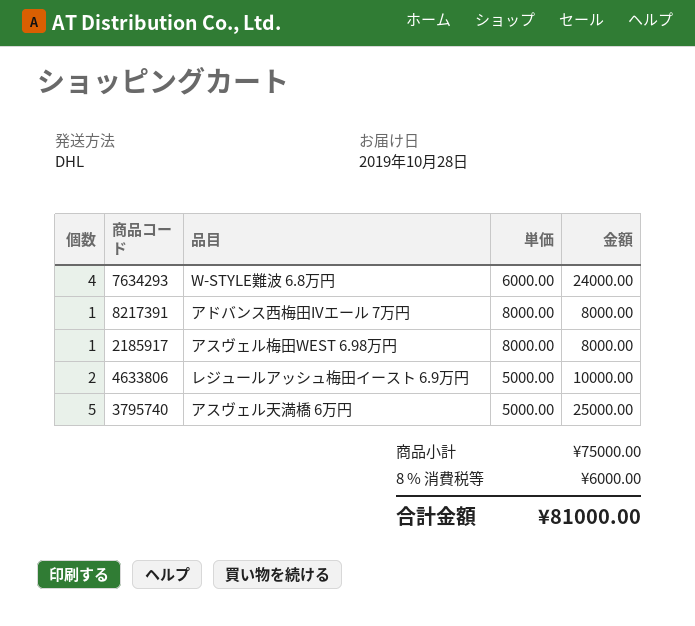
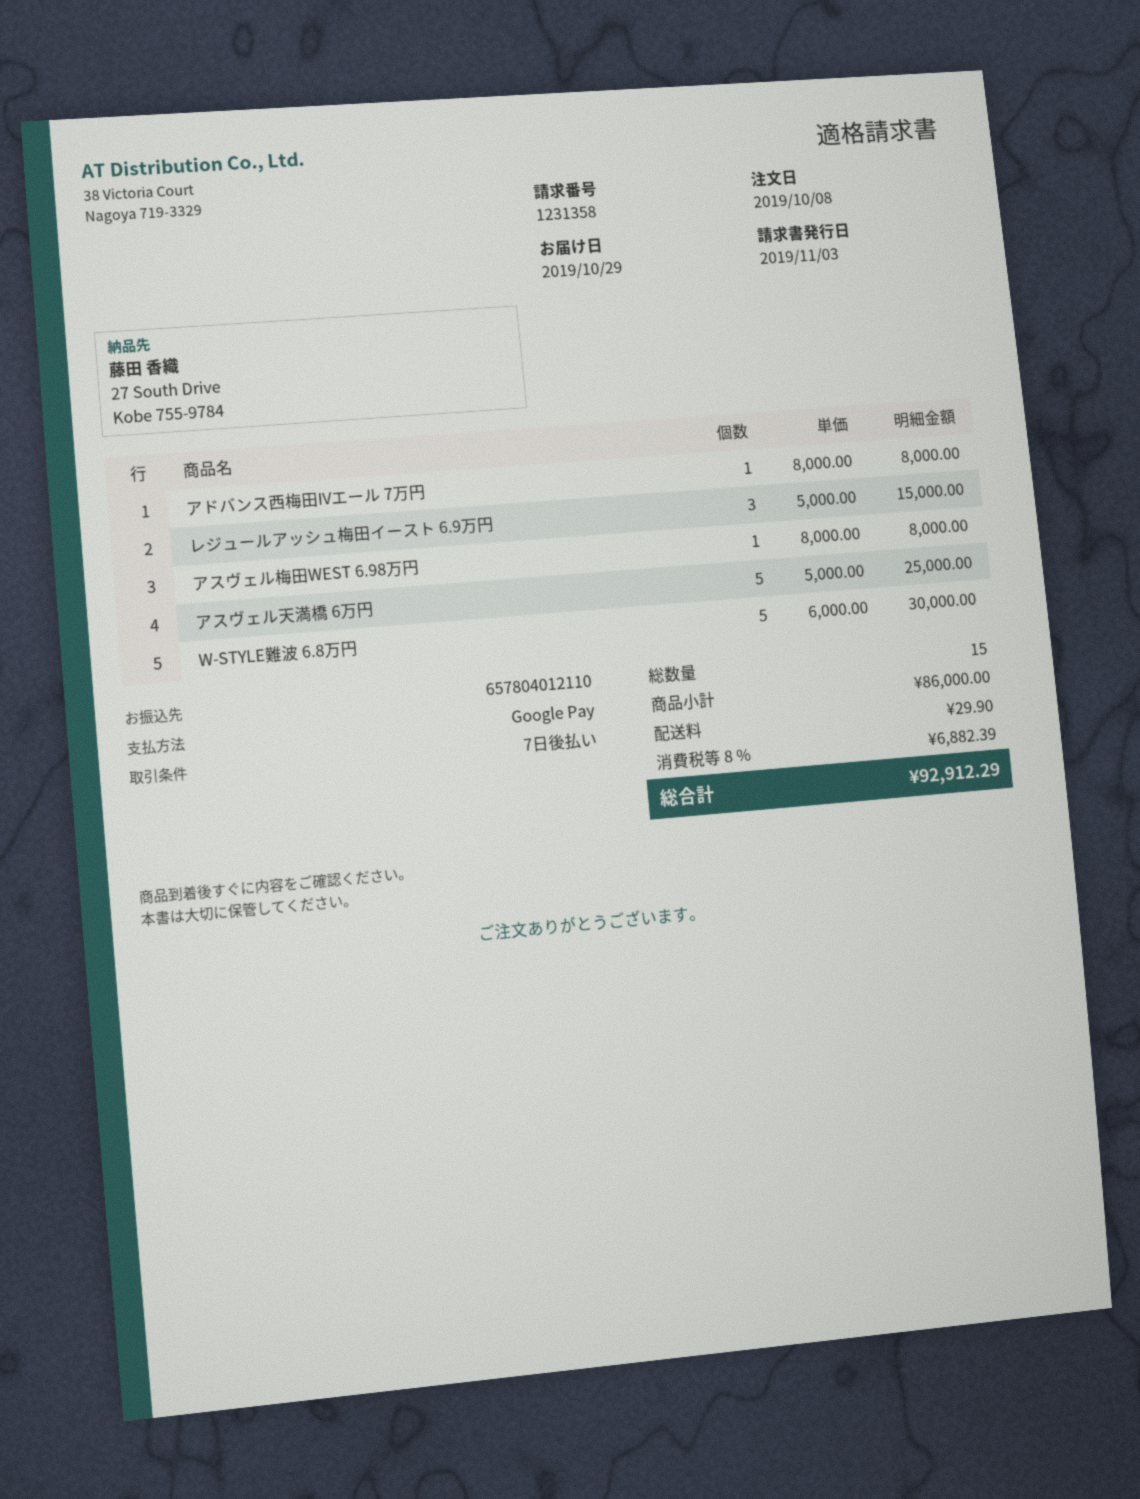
delivery date: 2019-10-28 -> 2019-10-29
W-STYLE難波 6.8万円: 4 x 6000.00 = 24000.00 -> 5 x 6000.00 = 30000.00
レジュールアッシュ梅田イースト 6.9万円: 2 x 5000.00 = 10000.00 -> 3 x 5000.00 = 15000.00
subtotal: 75000.00 -> 86000.00
shipping: none -> 29.90
tax: 8% = 6000.00 -> 8% = 6882.39
total: 81000.00 -> 92912.29

